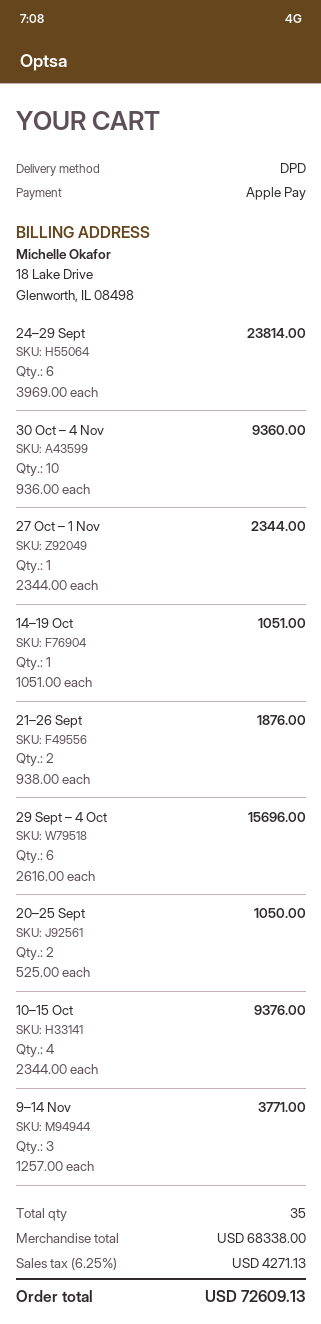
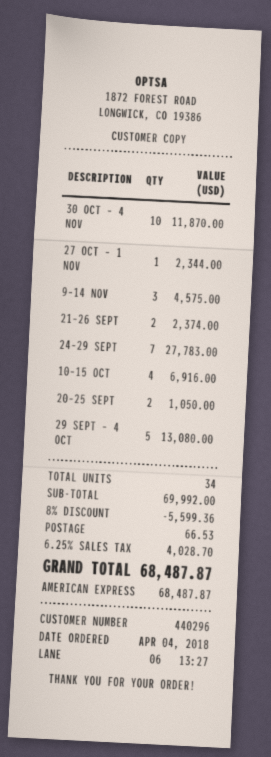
payment method: Apple Pay -> American Express
24–29 Sept: 6 for 23814.00 -> 7 for 27783.00
30 Oct – 4 Nov: 10 for 9360.00 -> 10 for 11870.00
14–19 Oct: 1 for 1051.00 -> none
21–26 Sept: 2 for 1876.00 -> 2 for 2374.00
29 Sept – 4 Oct: 6 for 15696.00 -> 5 for 13080.00
10–15 Oct: 4 for 9376.00 -> 4 for 6916.00
9–14 Nov: 3 for 3771.00 -> 3 for 4575.00
total quantity: 35 -> 34
subtotal: 68338.00 -> 69992.00
discount: none -> 8% = 5599.36
shipping: none -> 66.53
tax: 6.25% = 4271.13 -> 6.25% = 4028.70
total: 72609.13 -> 68487.87

